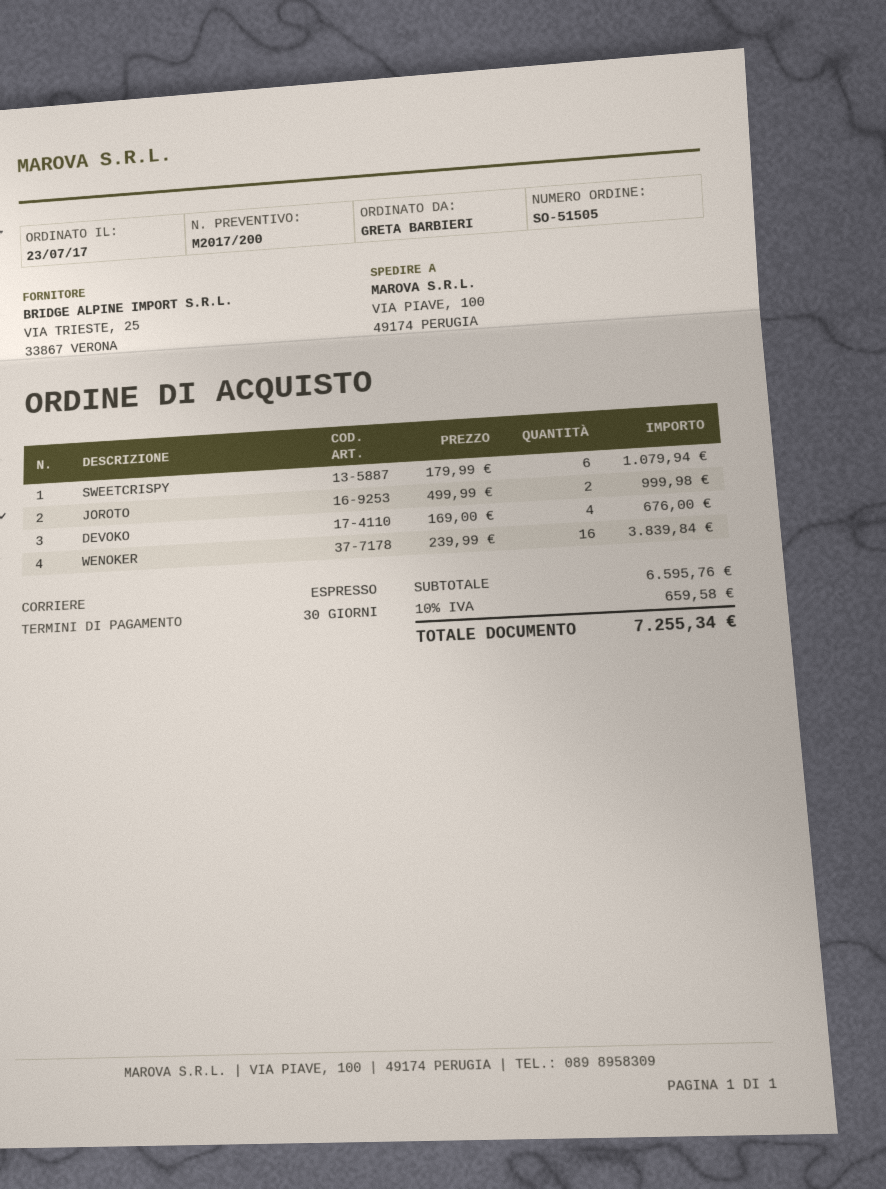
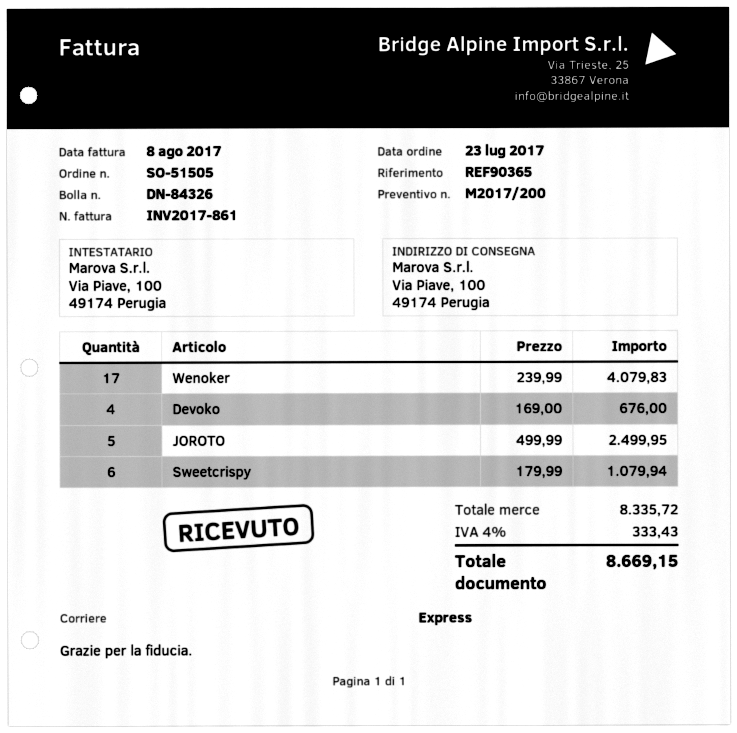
JOROTO: 2 x 499.99 = 999.98 -> 5 x 499.99 = 2499.95
WENOKER: 16 x 239.99 = 3839.84 -> 17 x 239.99 = 4079.83
subtotal: 6595.76 -> 8335.72
tax: 10% = 659.58 -> 4% = 333.43
total: 7255.34 -> 8669.15

